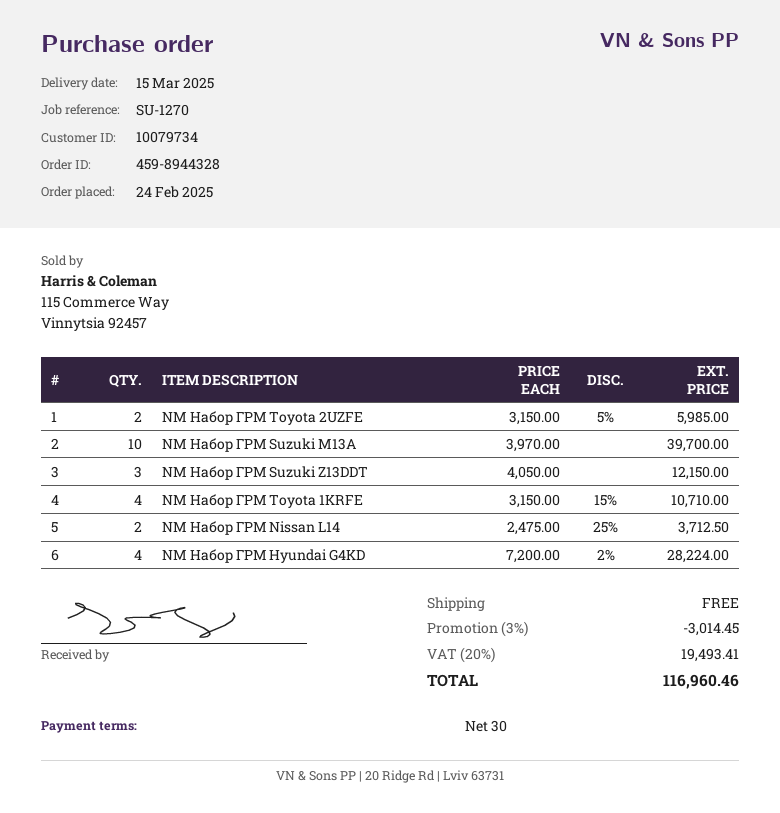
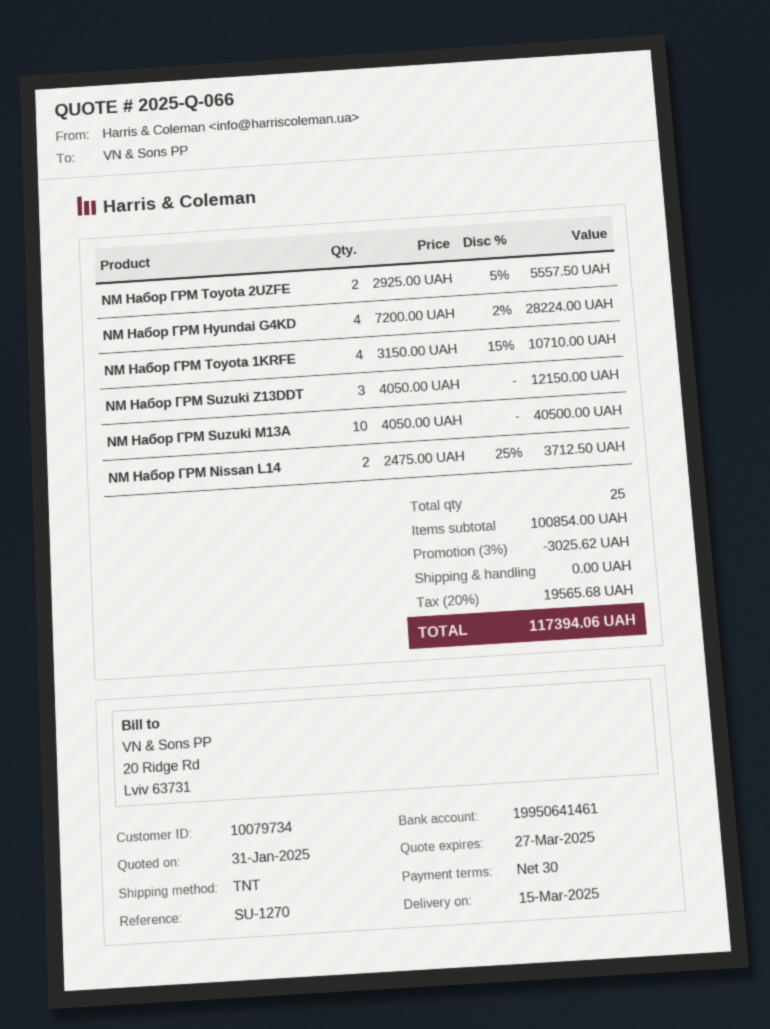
NM Набор ГРМ Toyota 2UZFE: 2 x 3150.00 - 5% = 5985.00 -> 2 x 2925.00 - 5% = 5557.50
NM Набор ГРМ Suzuki M13A: 10 x 3970.00 = 39700.00 -> 10 x 4050.00 = 40500.00
discount: 3% = 3014.45 -> 3% = 3025.62
tax: 20% = 19493.41 -> 20% = 19565.68
total: 116960.46 -> 117394.06

